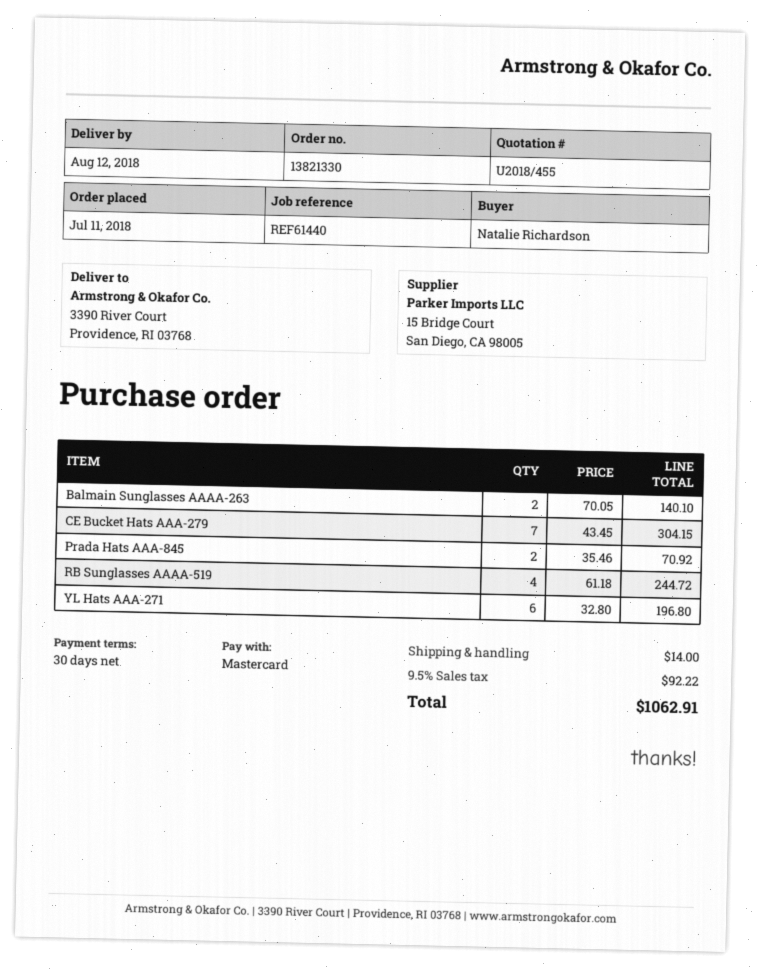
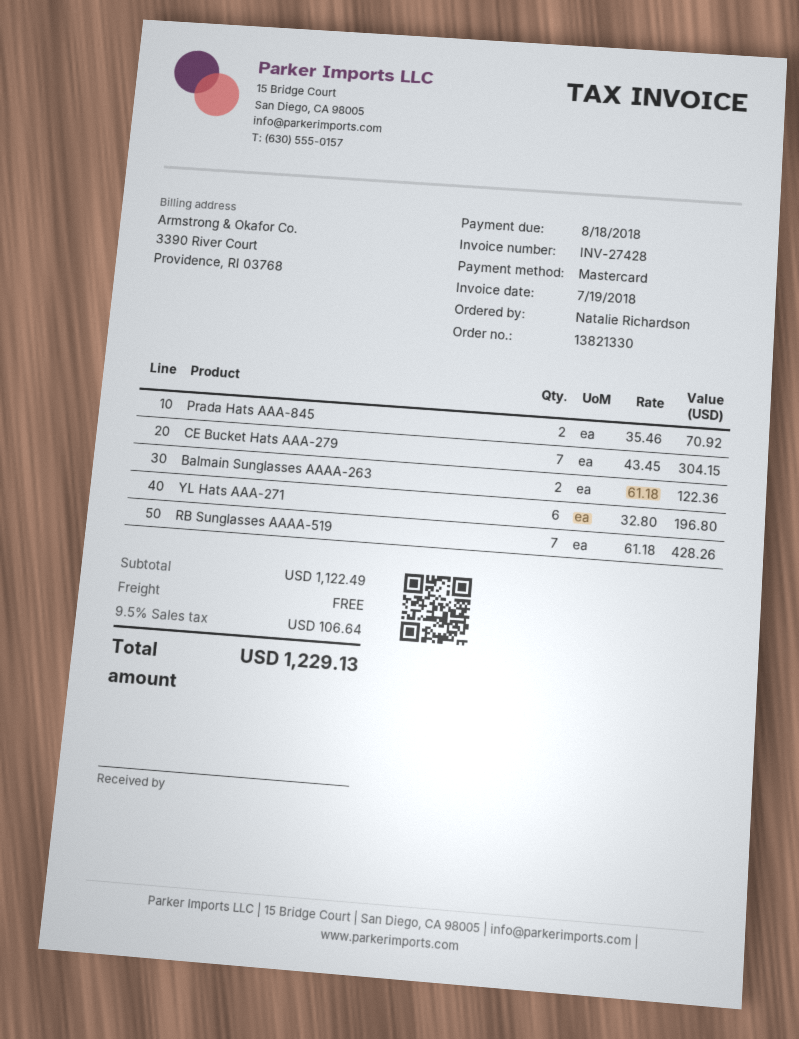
Balmain Sunglasses AAAA-263: 2 x 70.05 = 140.10 -> 2 x 61.18 = 122.36
RB Sunglasses AAAA-519: 4 x 61.18 = 244.72 -> 7 x 61.18 = 428.26
shipping: 14.00 -> 0.00
tax: 9.5% = 92.22 -> 9.5% = 106.64
total: 1062.91 -> 1229.13

